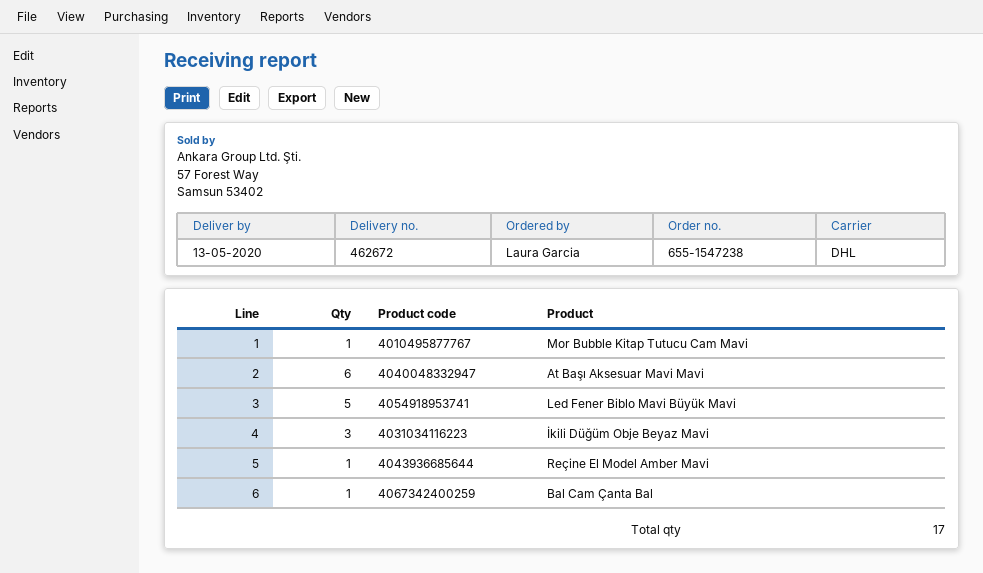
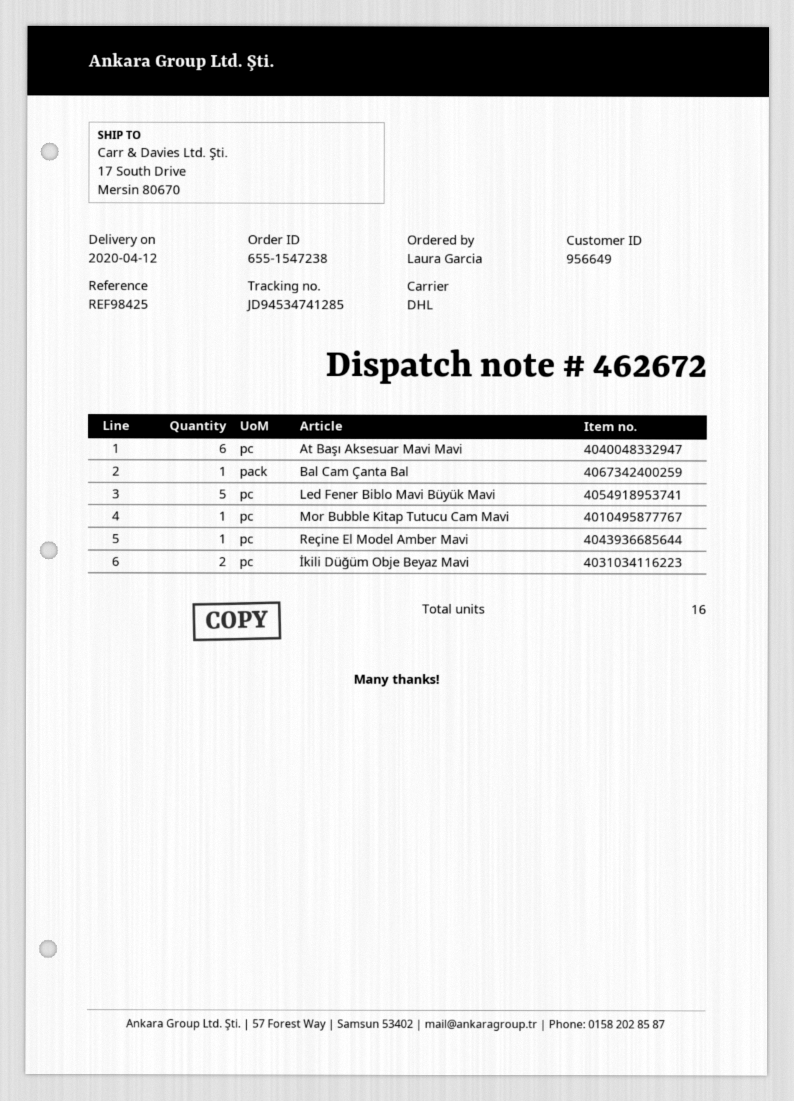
delivery date: 2020-05-13 -> 2020-04-12
İkili Düğüm Obje Beyaz Mavi: 3 -> 2
total quantity: 17 -> 16

